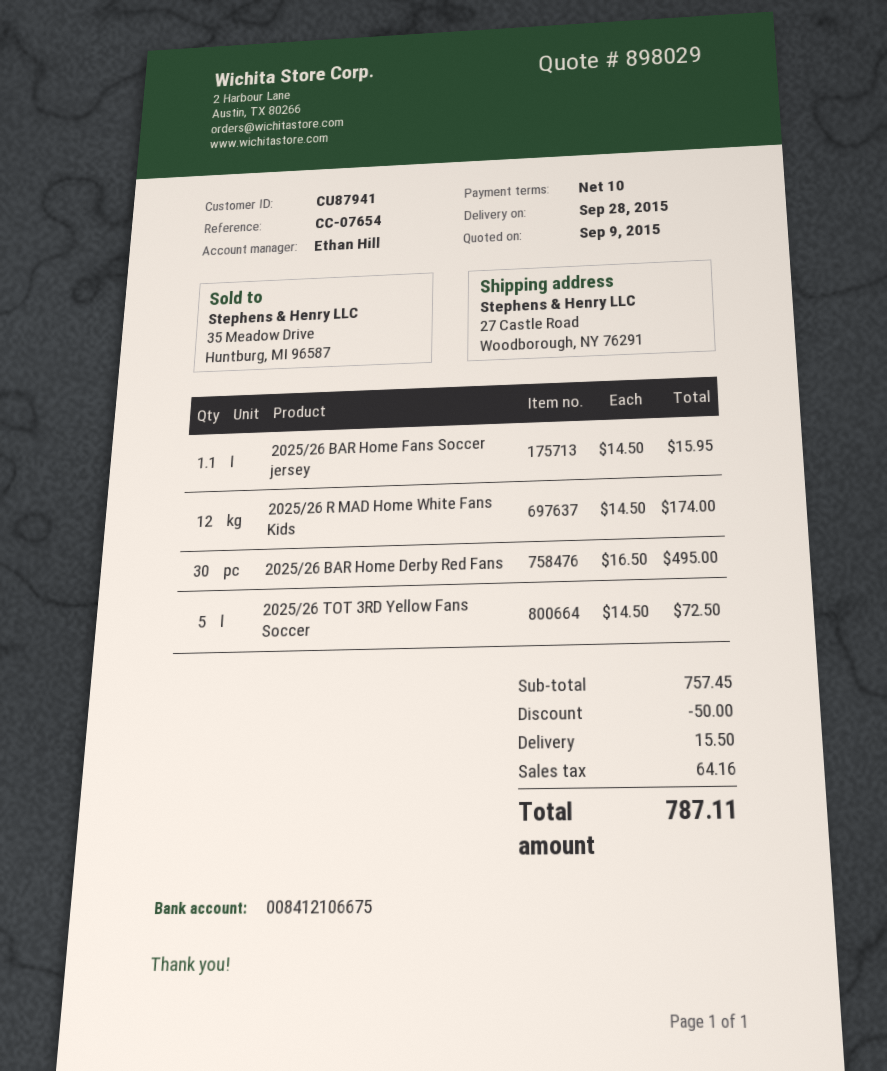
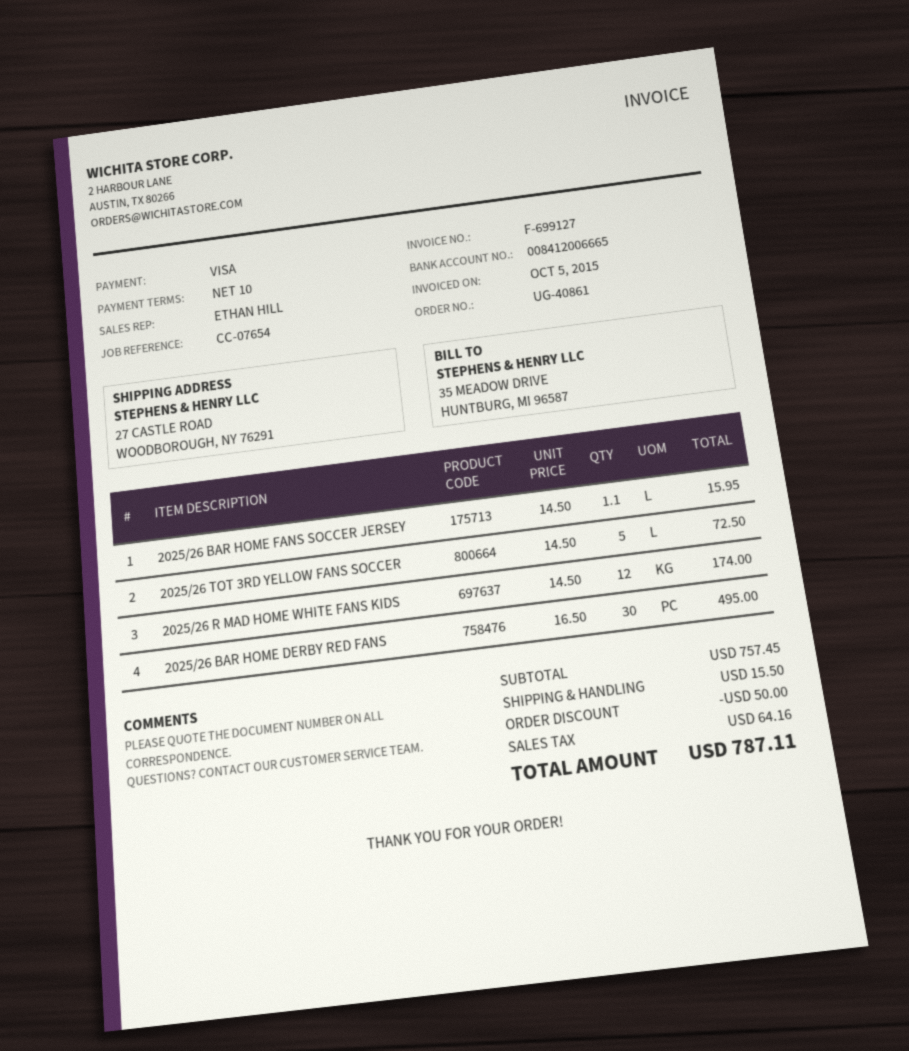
bank account: 008412106675 -> 008412006665

